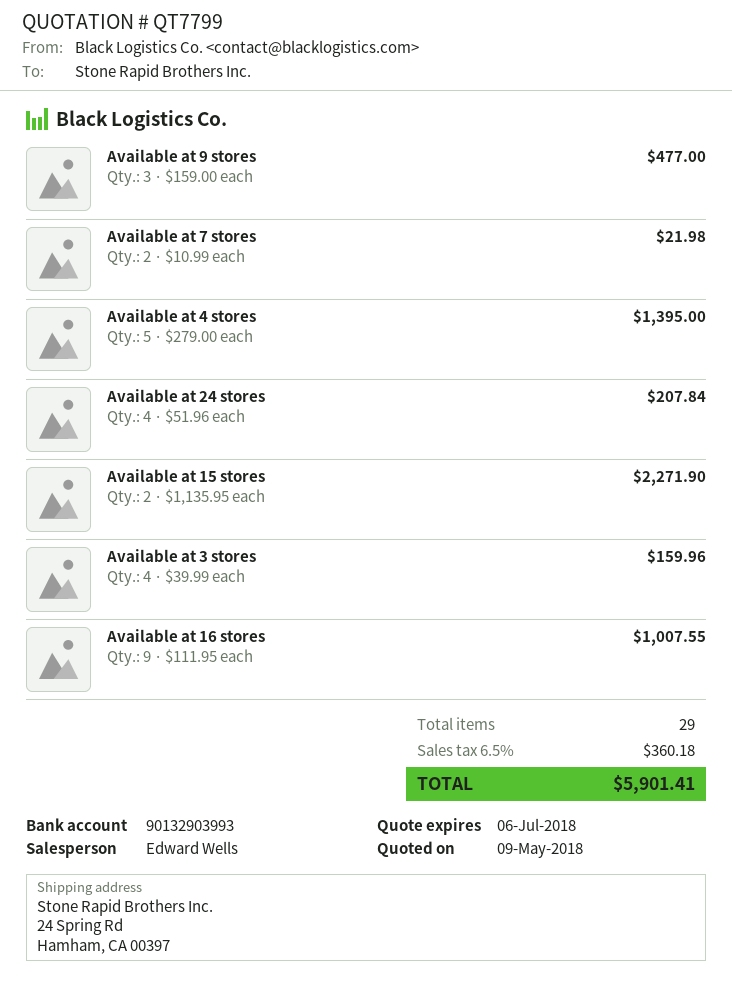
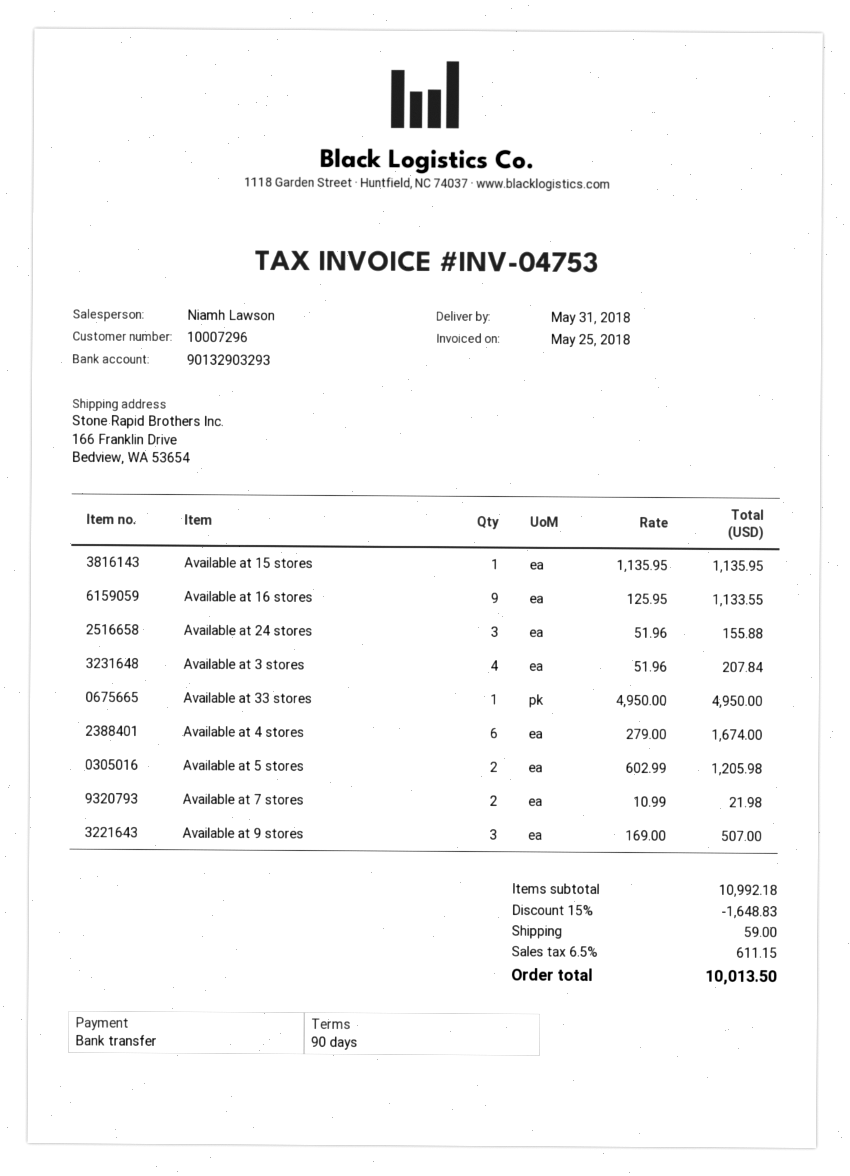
sales rep: Edward Wells -> Niamh Lawson
bank account: 90132903993 -> 90132903293
ship to: 24 Spring Rd, Hamham, CA 00397 -> 166 Franklin Drive, Bedview, WA 53654
Available at 9 stores: 3 x 159.00 = 477.00 -> 3 x 169.00 = 507.00
Available at 4 stores: 5 x 279.00 = 1395.00 -> 6 x 279.00 = 1674.00
Available at 24 stores: 4 x 51.96 = 207.84 -> 3 x 51.96 = 155.88
Available at 15 stores: 2 x 1135.95 = 2271.90 -> 1 x 1135.95 = 1135.95
Available at 3 stores: 4 x 39.99 = 159.96 -> 4 x 51.96 = 207.84
Available at 16 stores: 9 x 111.95 = 1007.55 -> 9 x 125.95 = 1133.55
Available at 33 stores: none -> 1 x 4950.00 = 4950.00
Available at 5 stores: none -> 2 x 602.99 = 1205.98
discount: none -> 15% = 1648.83
shipping: none -> 59.00
tax: 6.5% = 360.18 -> 6.5% = 611.15
total: 5901.41 -> 10013.50

